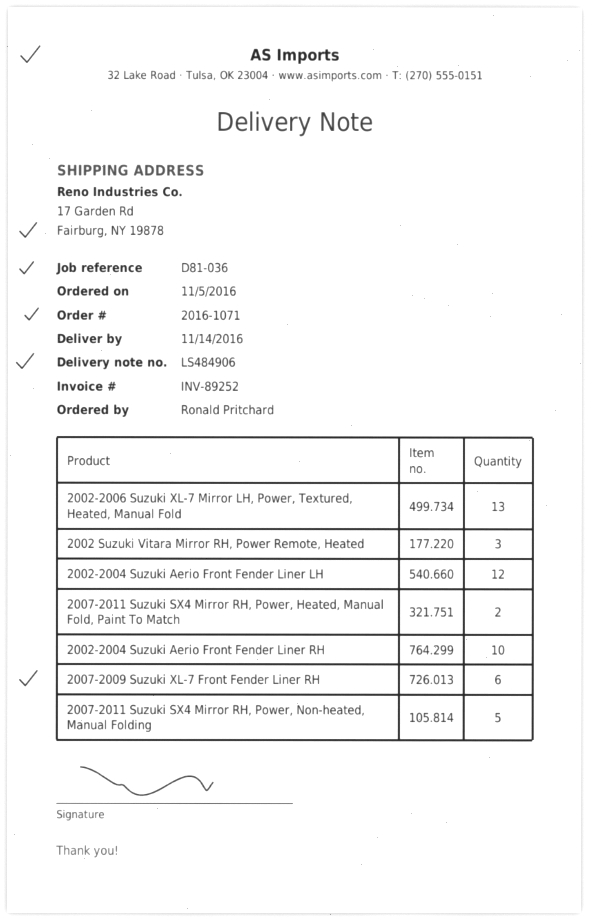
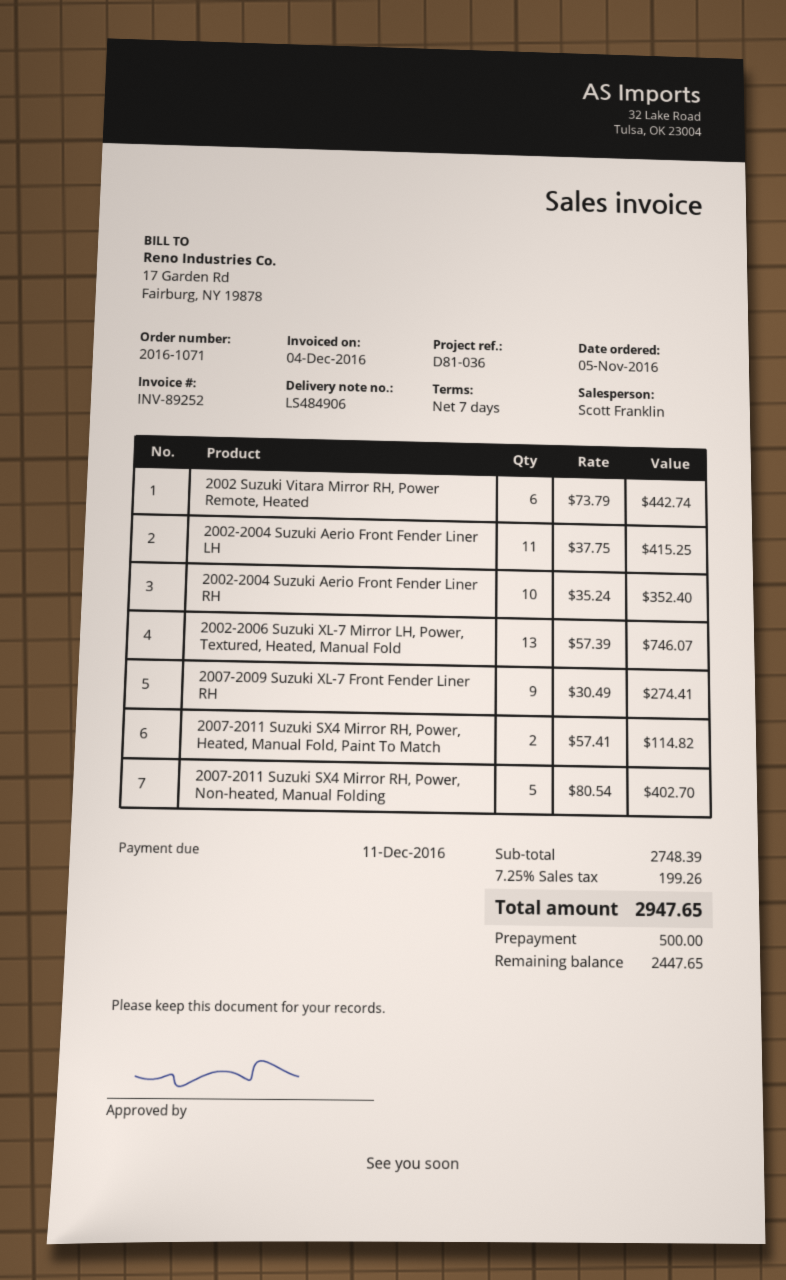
2002 Suzuki Vitara Mirror RH, Power Remote, Heated: 3 -> 6
2002-2004 Suzuki Aerio Front Fender Liner LH: 12 -> 11
2007-2009 Suzuki XL-7 Front Fender Liner RH: 6 -> 9

